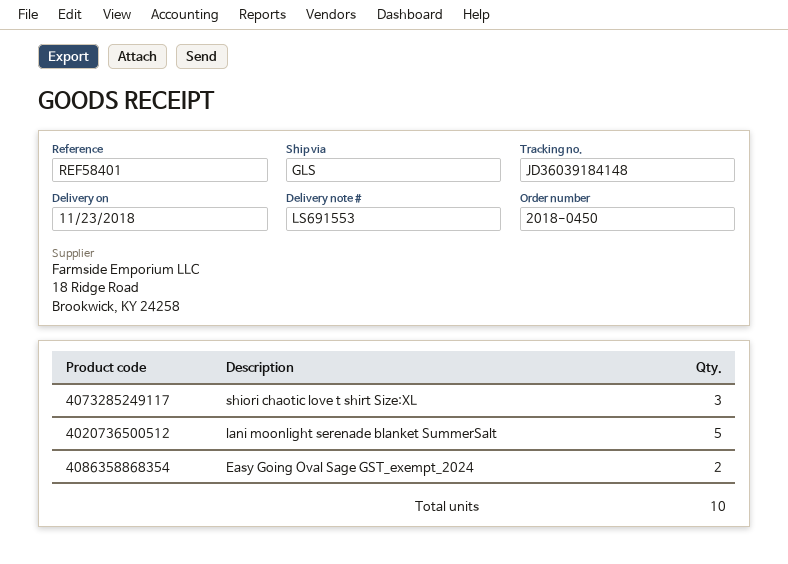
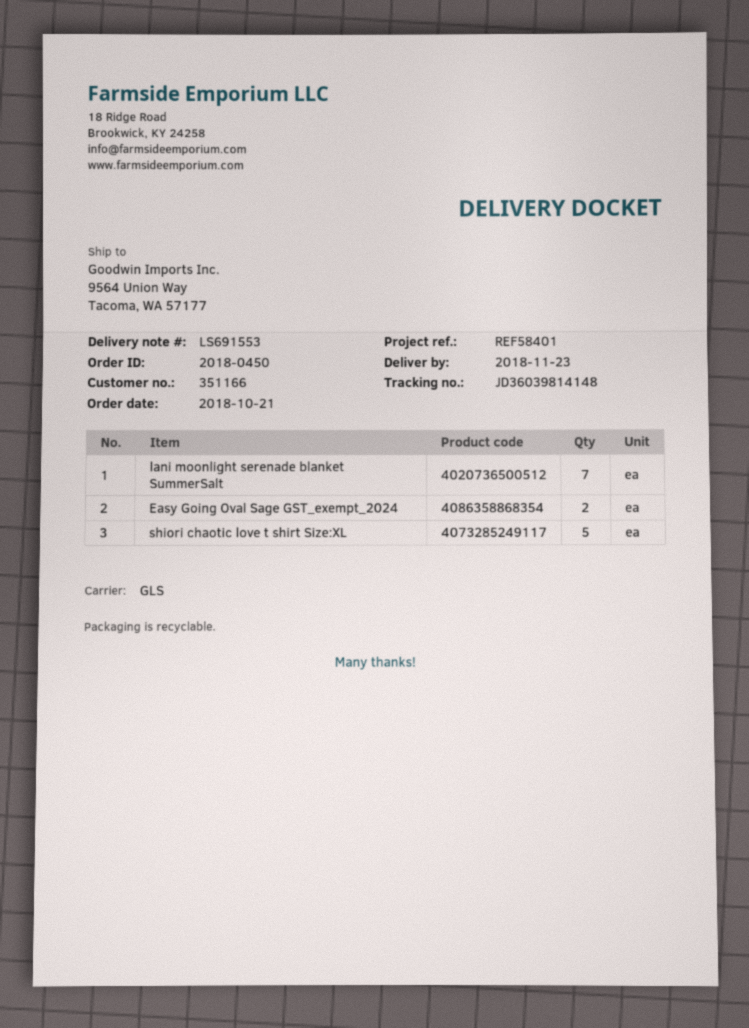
tracking number: JD36039184148 -> JD36039814148
shiori chaotic love t shirt Size:XL: 3 -> 5
lani moonlight serenade blanket SummerSalt: 5 -> 7

